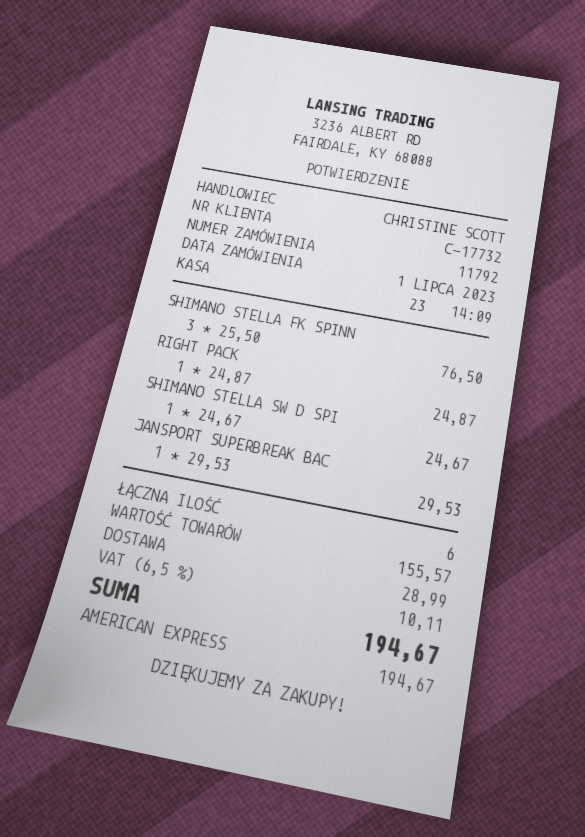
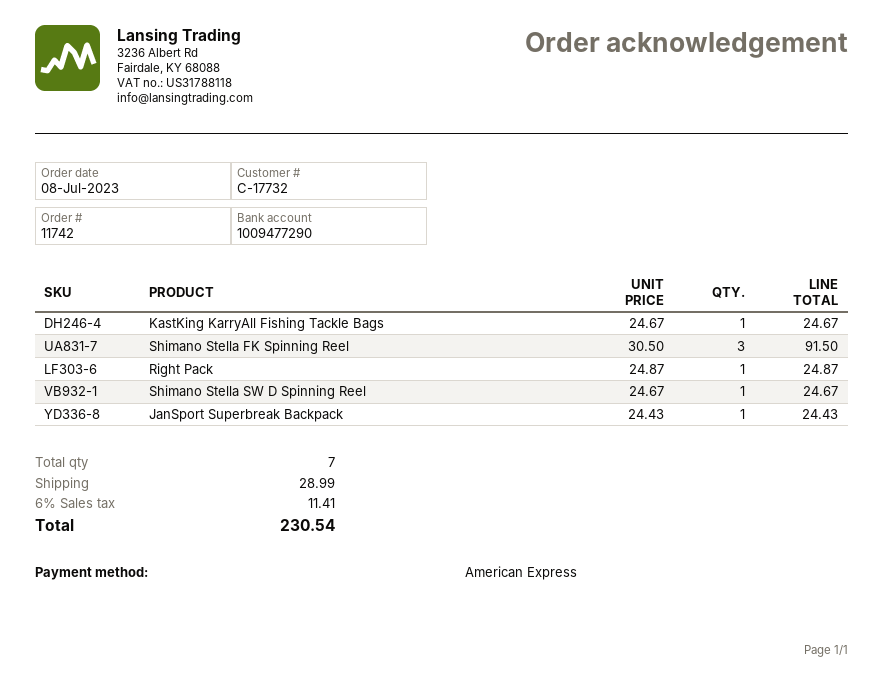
order number: 11792 -> 11742
order date: 2023-07-01 -> 2023-07-08
SHIMANO STELLA FK SPINN: 3 x 25.50 = 76.50 -> 3 x 30.50 = 91.50
JANSPORT SUPERBREAK BAC: 1 x 29.53 = 29.53 -> 1 x 24.43 = 24.43
KastKing KarryAll Fishing Tackle Bags: none -> 1 x 24.67 = 24.67
total quantity: 6 -> 7
tax: 6.5% = 10.11 -> 6% = 11.41
total: 194.67 -> 230.54

